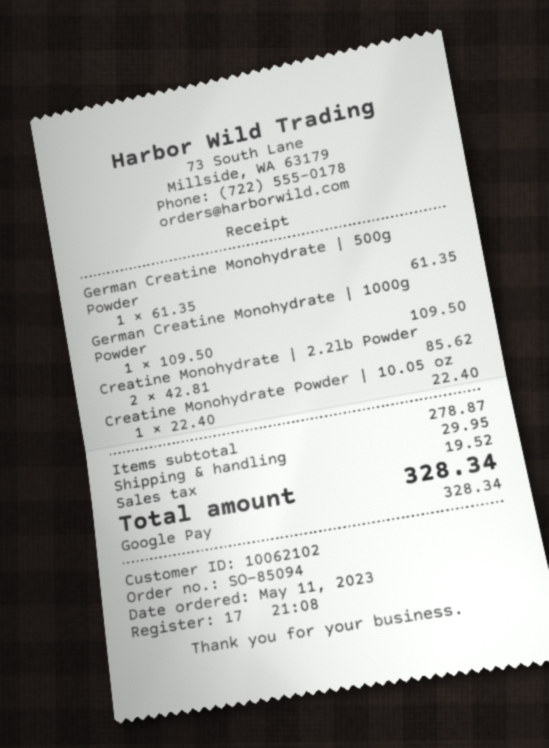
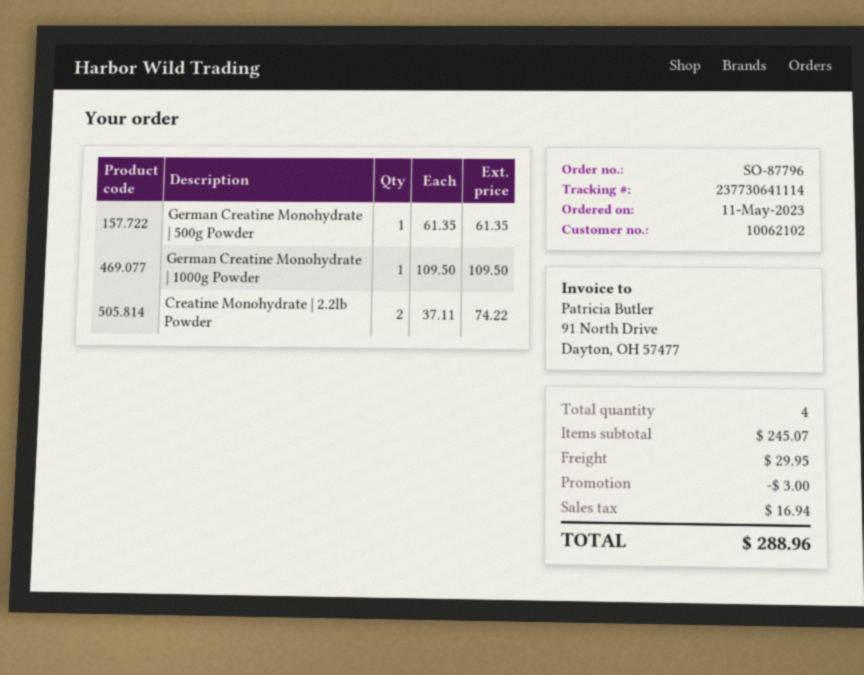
order number: SO-85094 -> SO-87796
Creatine Monohydrate | 2.2lb Powder: 2 x 42.81 = 85.62 -> 2 x 37.11 = 74.22
Creatine Monohydrate Powder | 10.05 oz: 1 x 22.40 = 22.40 -> none
subtotal: 278.87 -> 245.07
discount: none -> 3.00
tax: 19.52 -> 16.94
total: 328.34 -> 288.96

